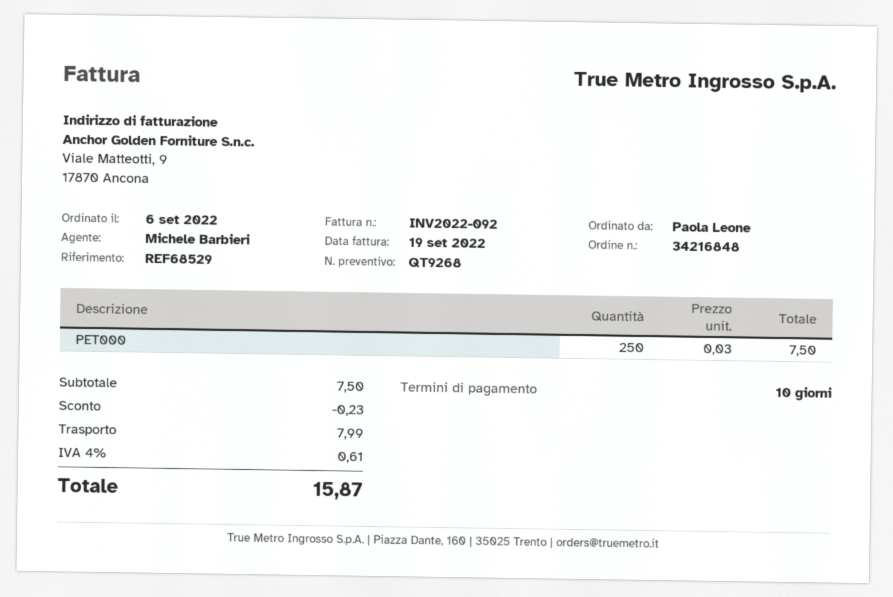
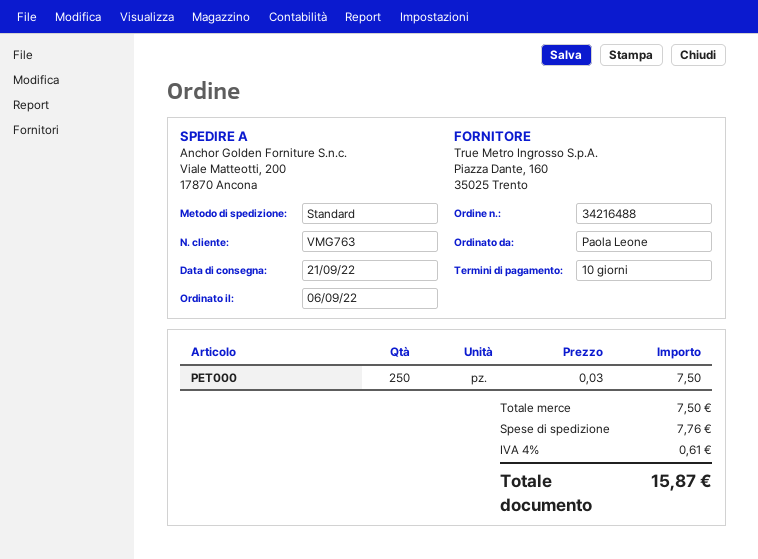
order number: 34216848 -> 34216488
discount: 0.23 -> none
shipping: 7.99 -> 7.76

